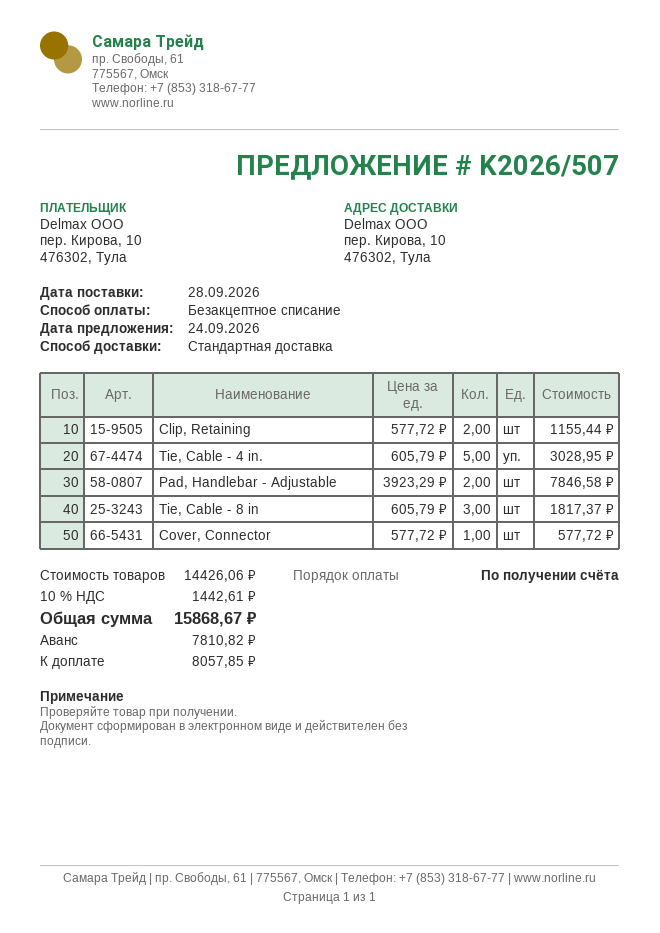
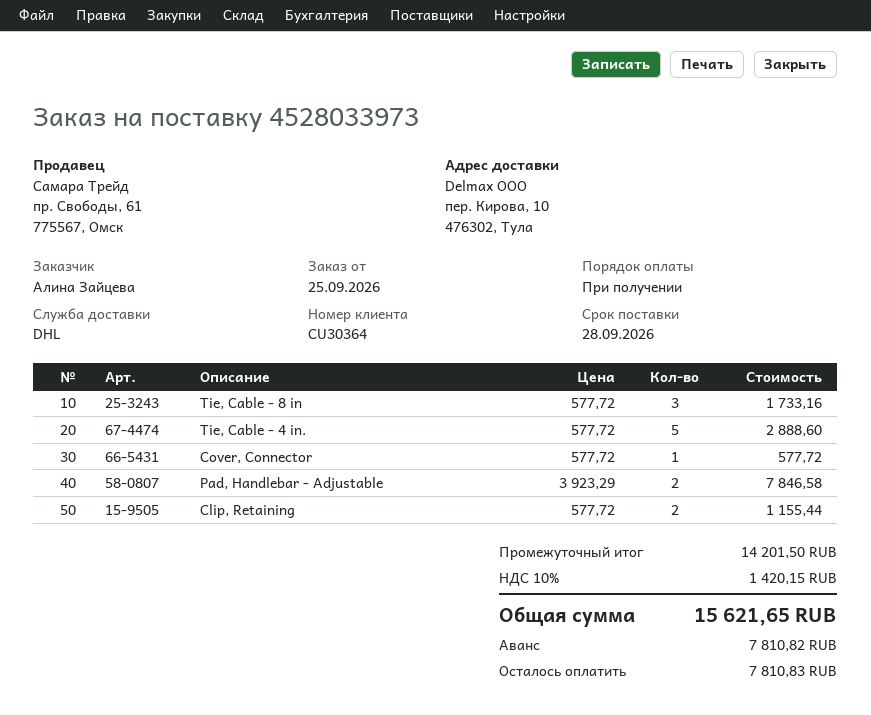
shipping method: standard -> DHL
Tie, Cable - 4 in.: 5 x 605.79 = 3028.95 -> 5 x 577.72 = 2888.60
Tie, Cable - 8 in: 3 x 605.79 = 1817.37 -> 3 x 577.72 = 1733.16
subtotal: 14426.06 -> 14201.50
tax: 10% = 1442.61 -> 10% = 1420.15
total: 15868.67 -> 15621.65
balance: 8057.85 -> 7810.83

